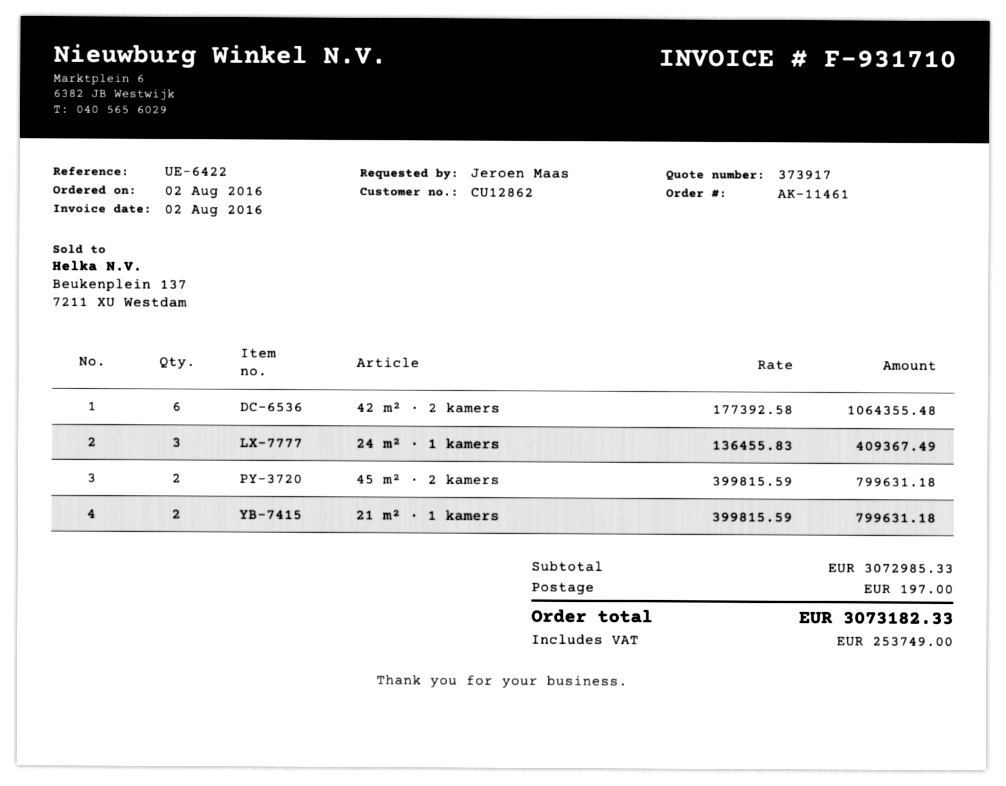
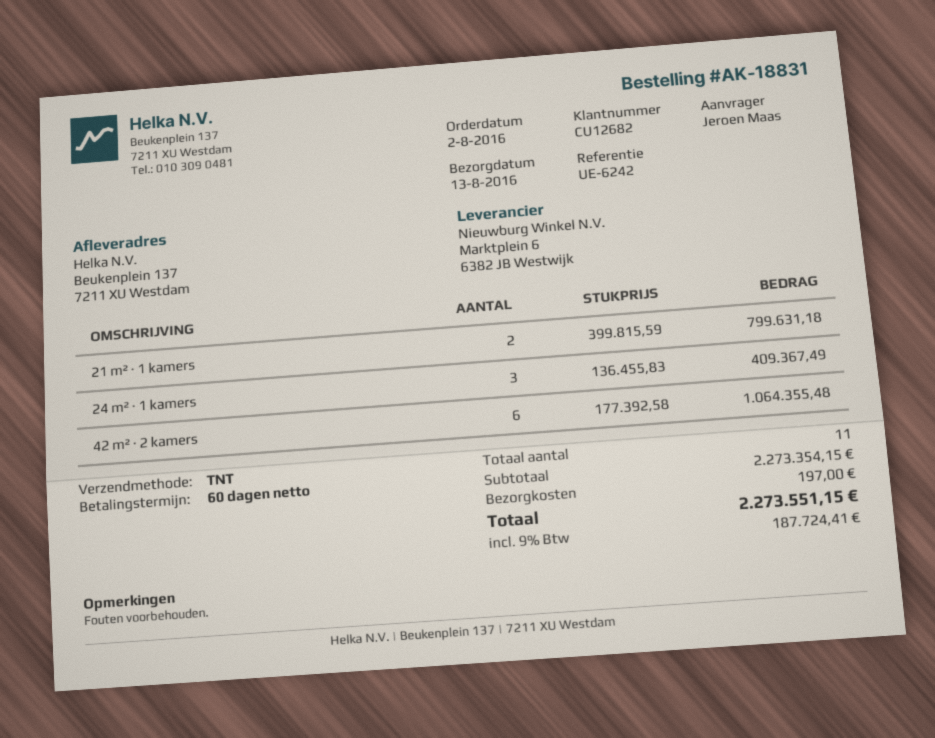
order number: AK-11461 -> AK-18831
customer number: CU12862 -> CU12682
reference: UE-6422 -> UE-6242
45 m² · 2 kamers: 2 x 399815.59 = 799631.18 -> none
subtotal: 3072985.33 -> 2273354.15
tax: 253749.00 -> 187724.41
total: 3073182.33 -> 2273551.15

